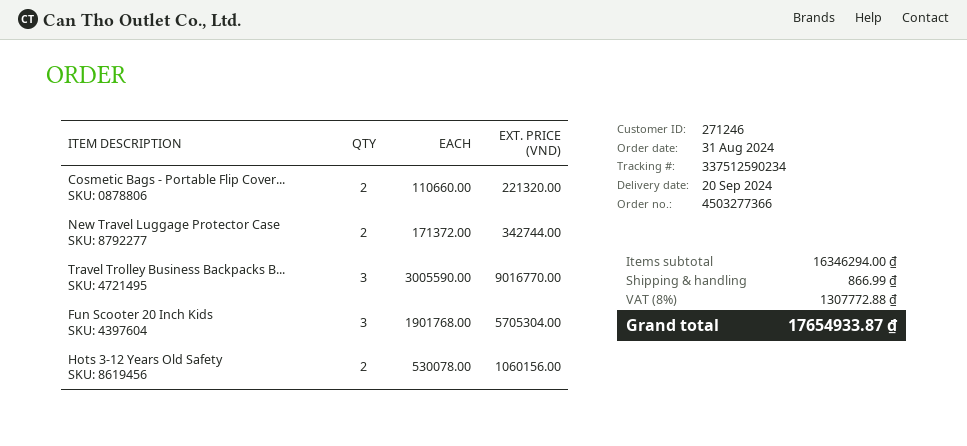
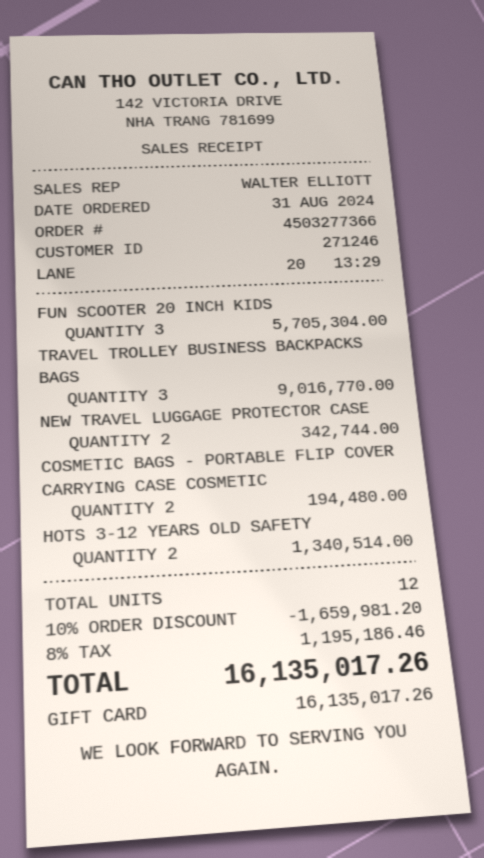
Cosmetic Bags - Portable Flip Cover...: 2 for 221320.00 -> 2 for 194480.00
Hots 3-12 Years Old Safety: 2 for 1060156.00 -> 2 for 1340514.00
discount: none -> 10% = 1659981.20
shipping: 866.99 -> none
tax: 8% = 1307772.88 -> 8% = 1195186.46
total: 17654933.87 -> 16135017.26

